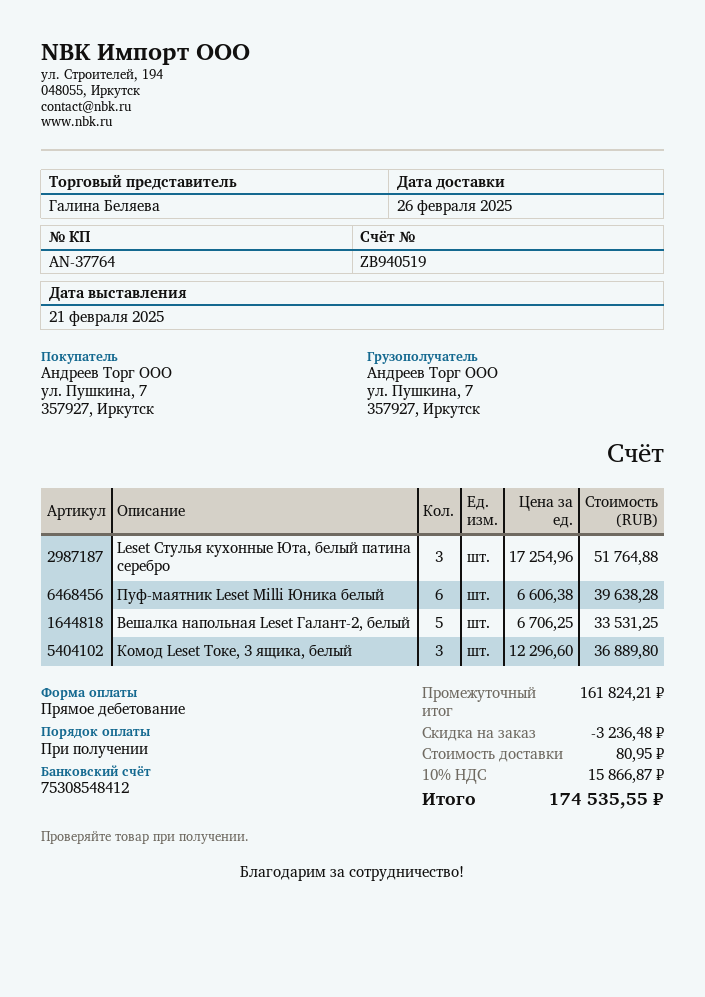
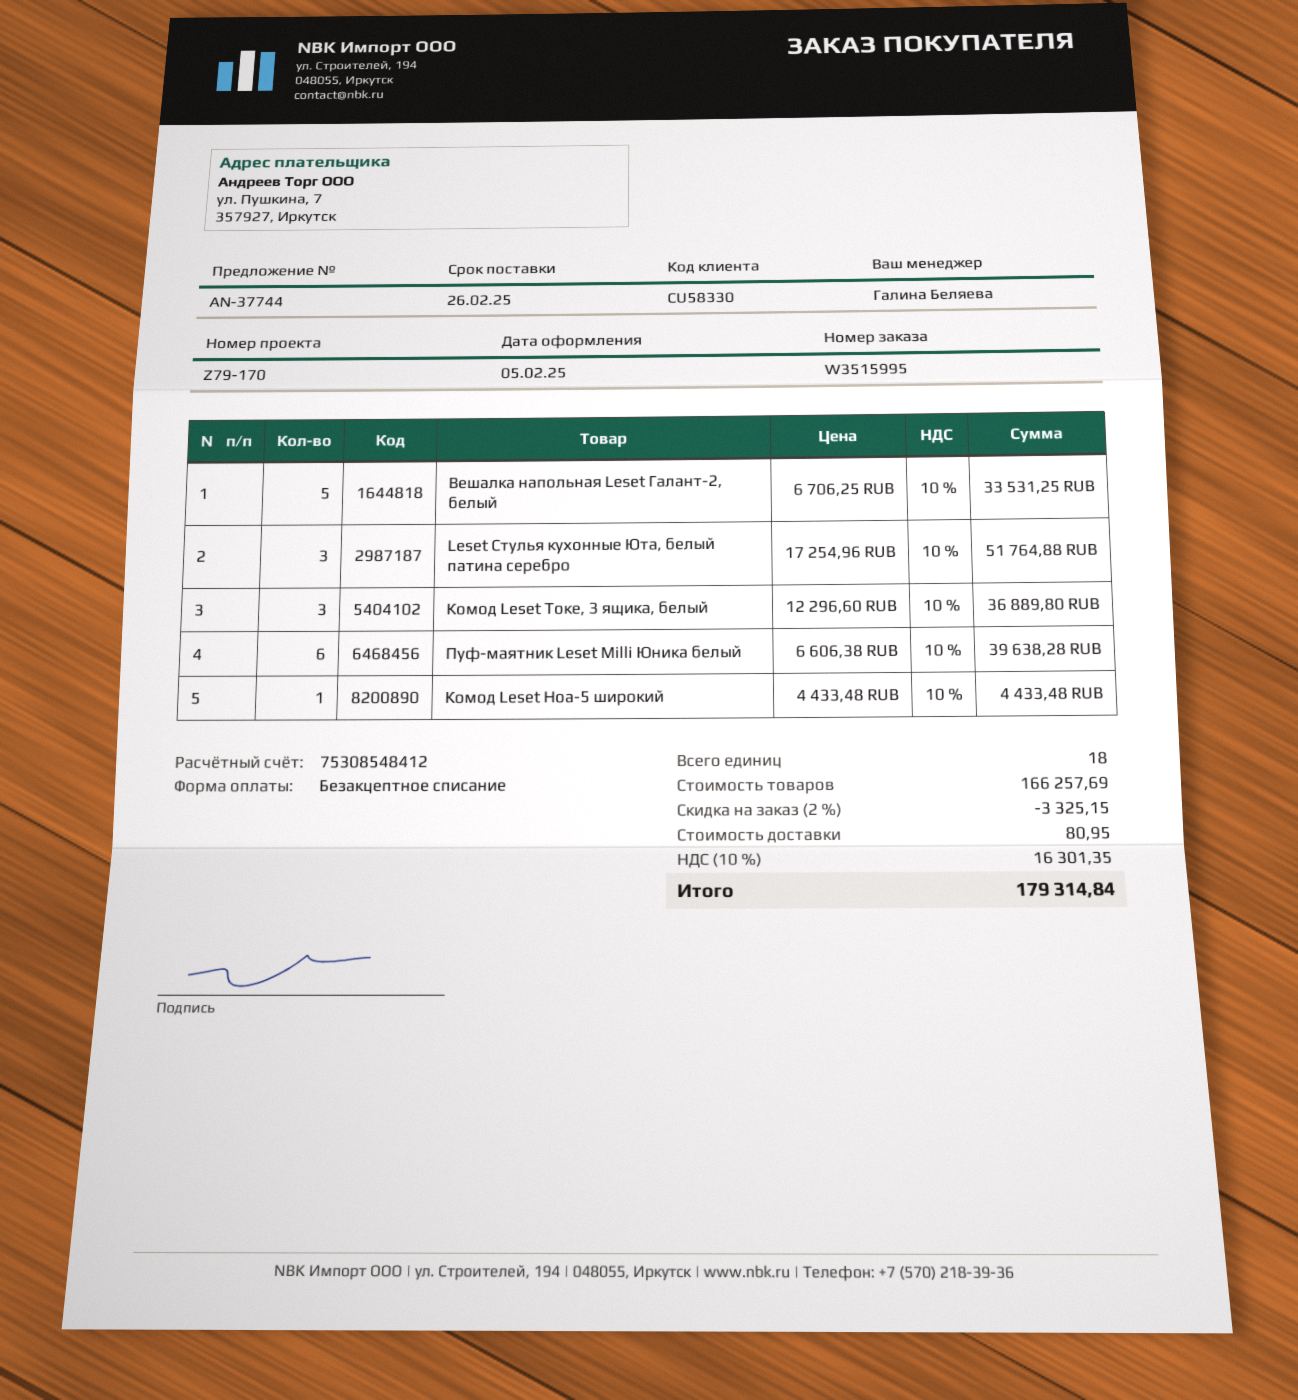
quote number: AN-37764 -> AN-37744
Комод Leset Ноа-5 широкий: none -> 1 x 4433.48 = 4433.48
subtotal: 161824.21 -> 166257.69
discount: 3236.48 -> 3325.15
tax: 10% = 15866.87 -> 10% = 16301.35
total: 174535.55 -> 179314.84

